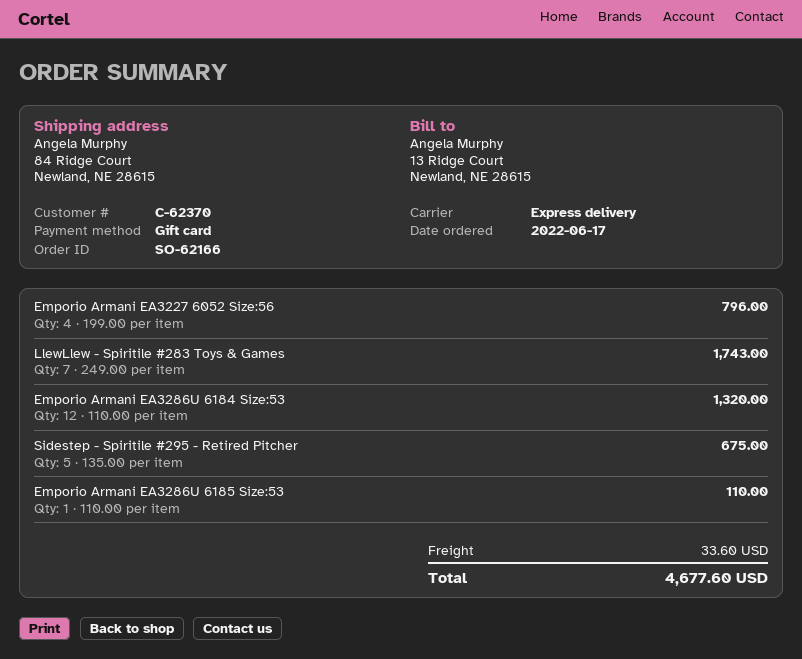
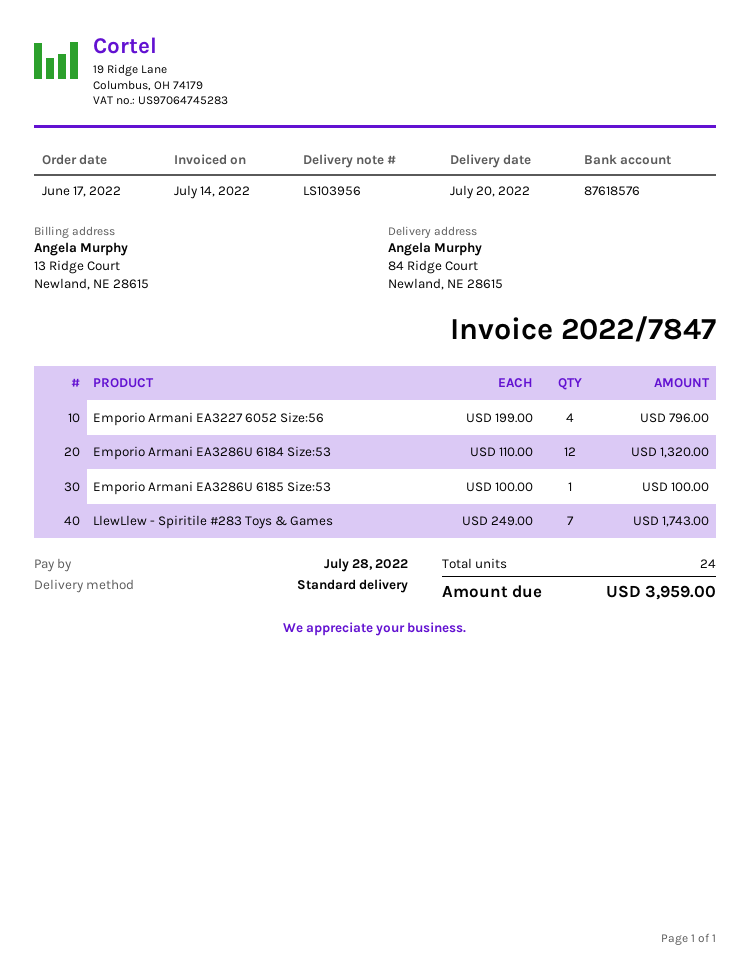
shipping method: express -> standard
Sidestep - Spiritile #295 - Retired Pitcher: 5 x 135.00 = 675.00 -> none
Emporio Armani EA3286U 6185 Size:53: 1 x 110.00 = 110.00 -> 1 x 100.00 = 100.00
shipping: 33.60 -> none
total: 4677.60 -> 3959.00

